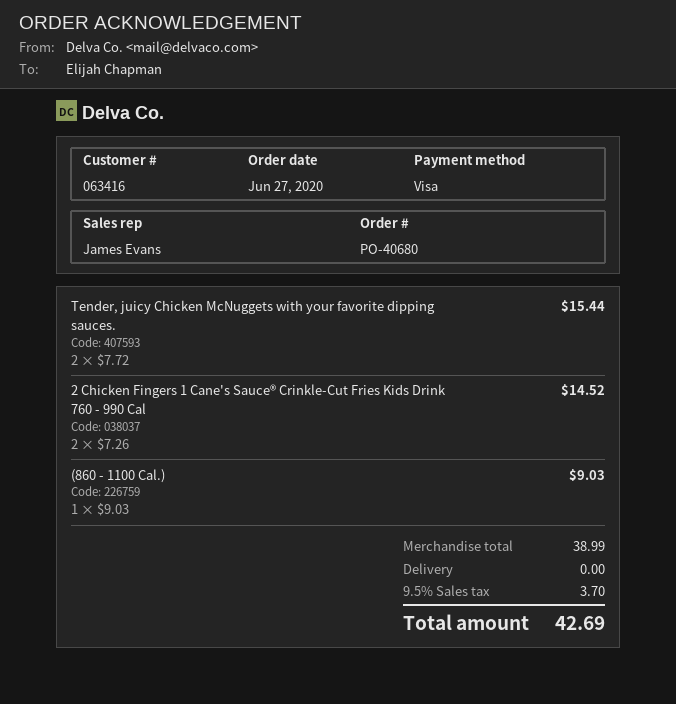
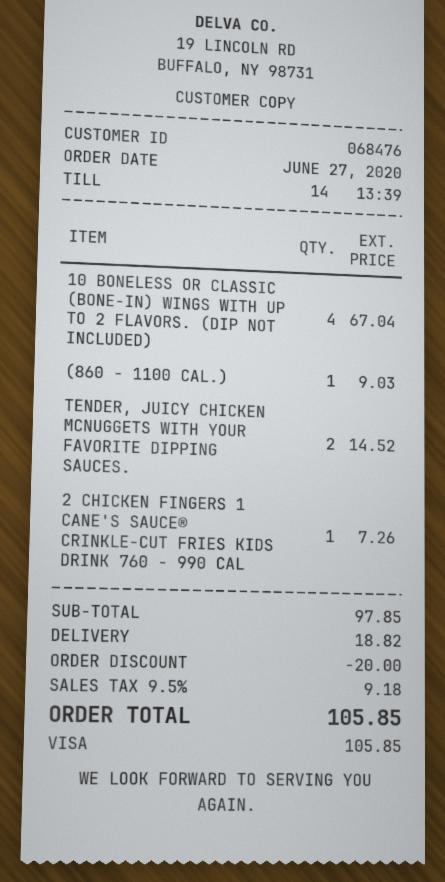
customer number: 063416 -> 068476
Tender, juicy Chicken McNuggets with your favorite dipping sauces.: 2 for 15.44 -> 2 for 14.52
2 Chicken Fingers 1 Cane's Sauce® Crinkle-Cut Fries Kids Drink 760 - 990 Cal: 2 for 14.52 -> 1 for 7.26
10 BONELESS OR CLASSIC (BONE-IN) WINGS WITH UP TO 2 FLAVORS. (DIP NOT INCLUDED): none -> 4 for 67.04
subtotal: 38.99 -> 97.85
discount: none -> 20.00
shipping: 0.00 -> 18.82
tax: 9.5% = 3.70 -> 9.5% = 9.18
total: 42.69 -> 105.85

